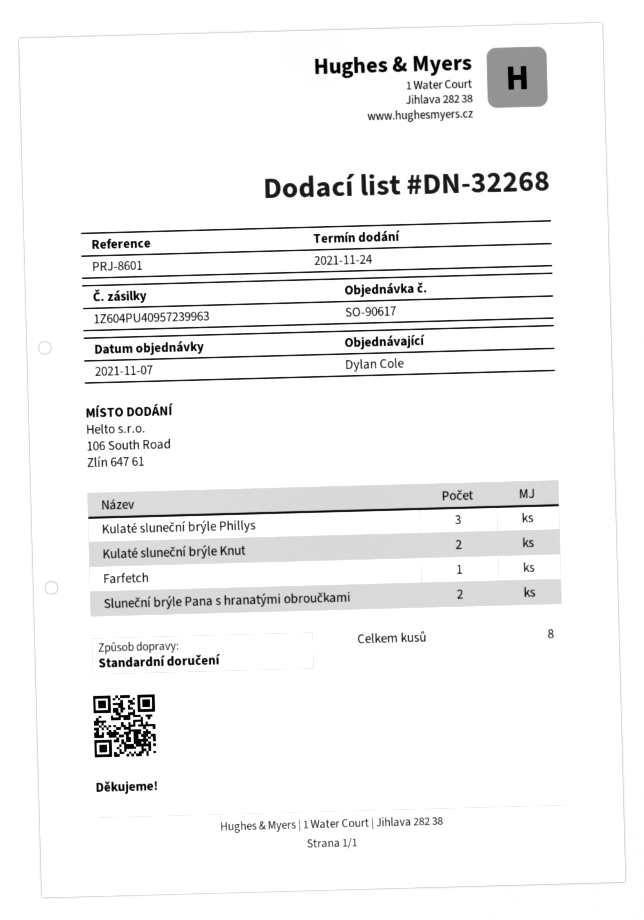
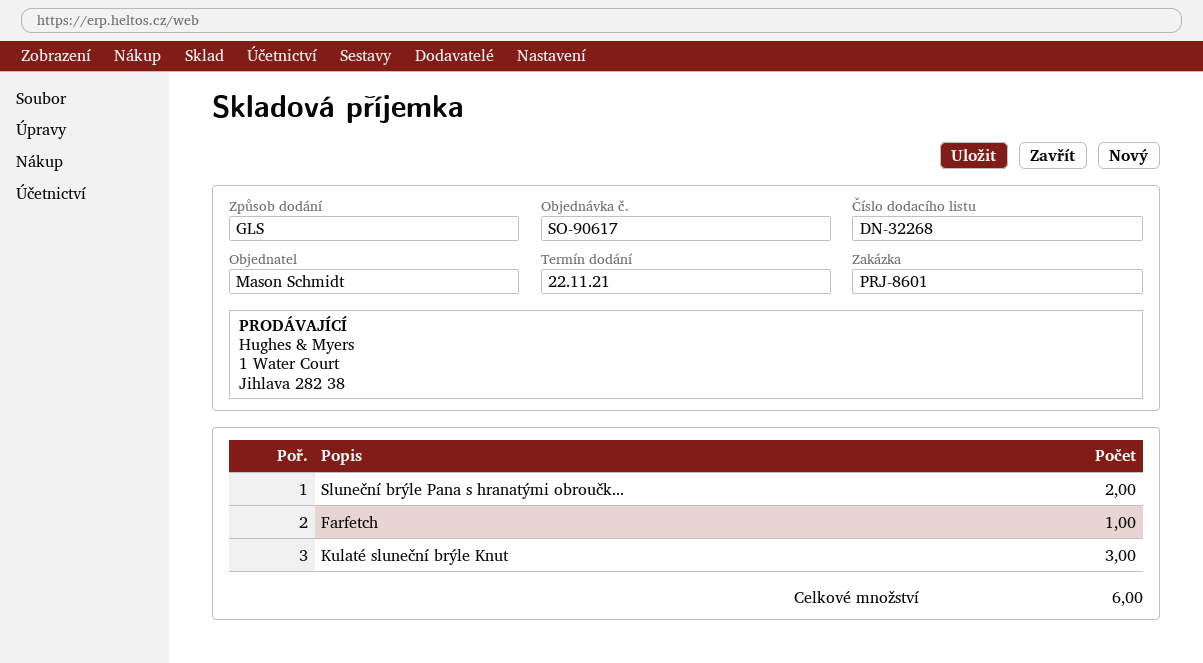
delivery date: 2021-11-24 -> 2021-11-22
ordered by: Dylan Cole -> Mason Schmidt
shipping method: standard -> GLS
Kulaté sluneční brýle Phillys: 3 -> none
Kulaté sluneční brýle Knut: 2 -> 3
total quantity: 8 -> 6

